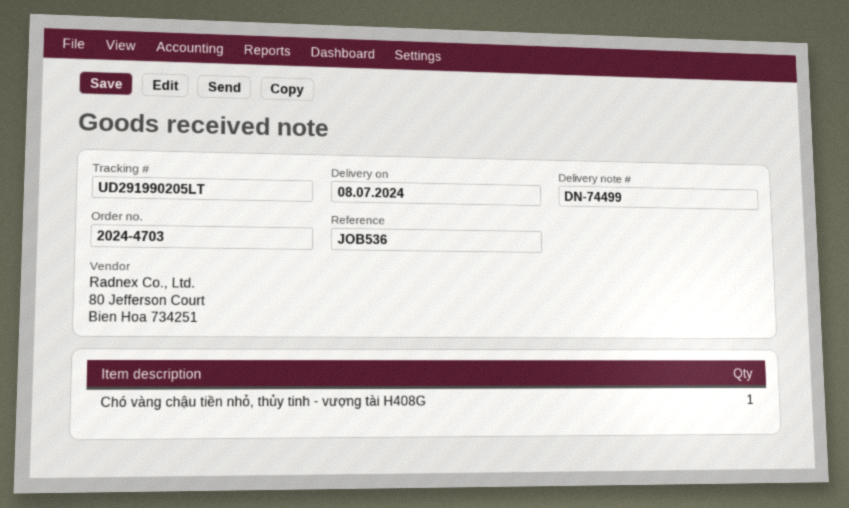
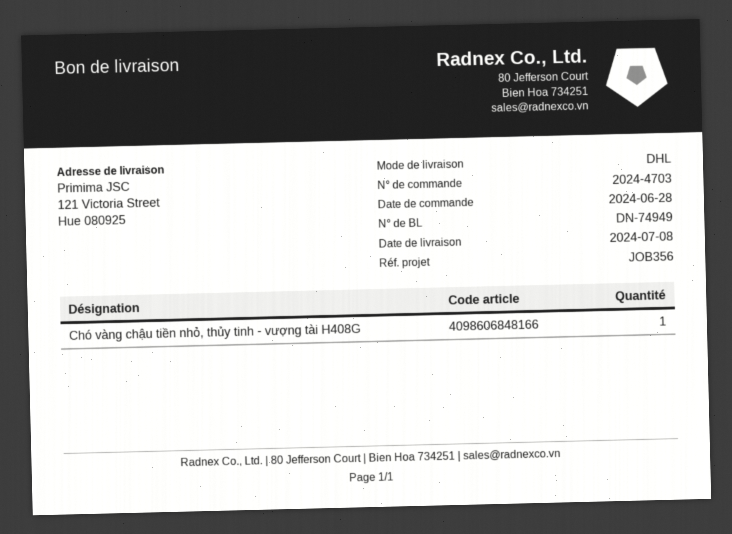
delivery note number: DN-74499 -> DN-74949
reference: JOB536 -> JOB356

